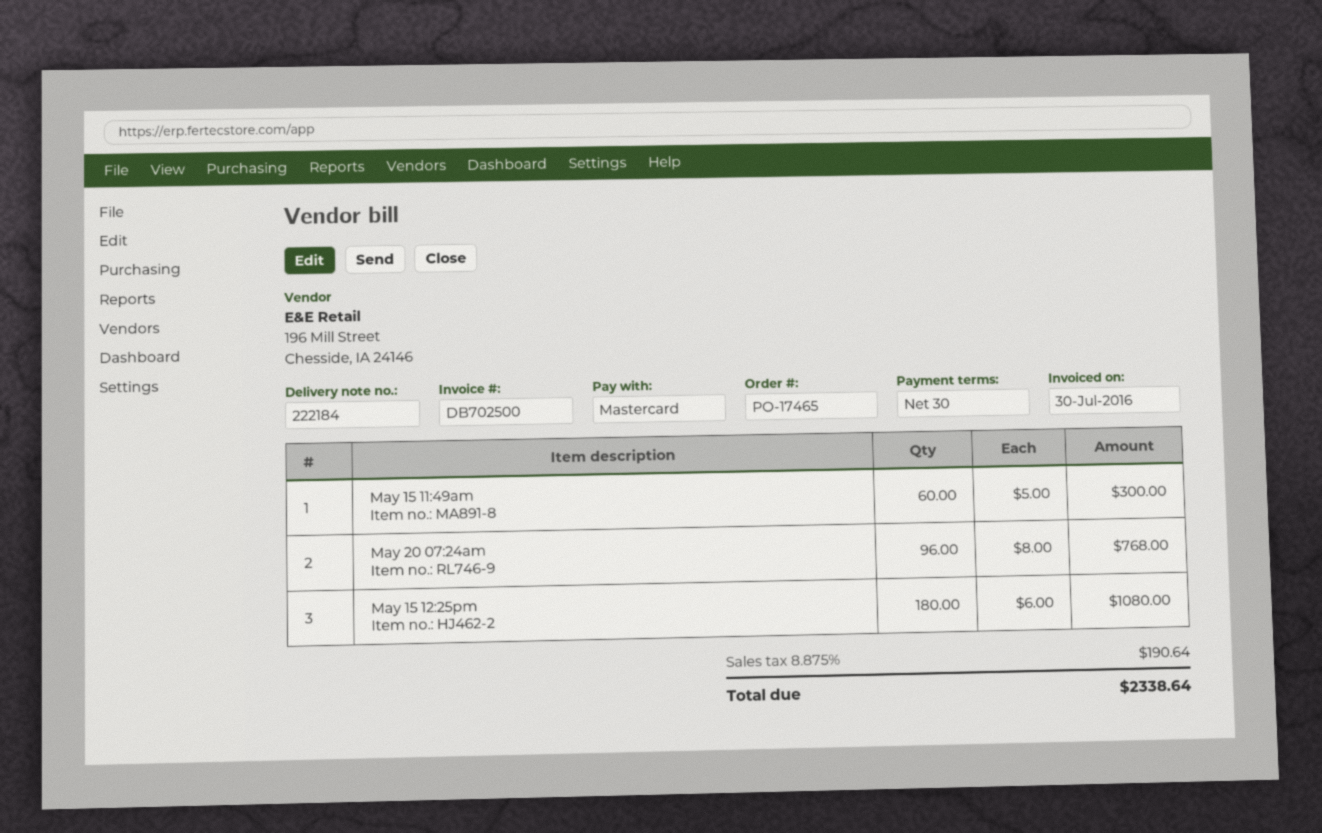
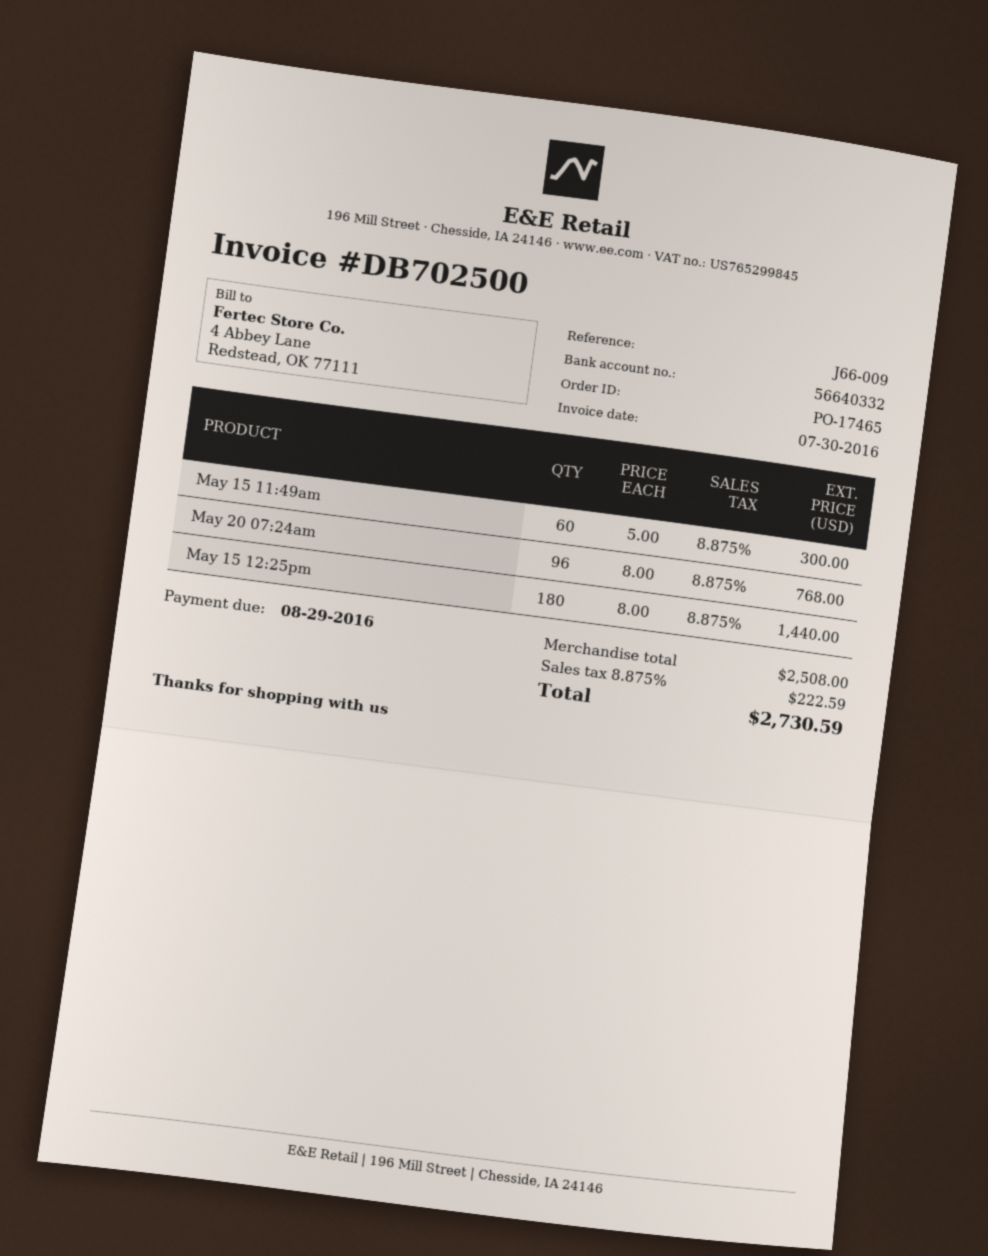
May 15 12:25pm: 180 x 6.00 = 1080.00 -> 180 x 8.00 = 1440.00
tax: 8.875% = 190.64 -> 8.875% = 222.59
total: 2338.64 -> 2730.59

